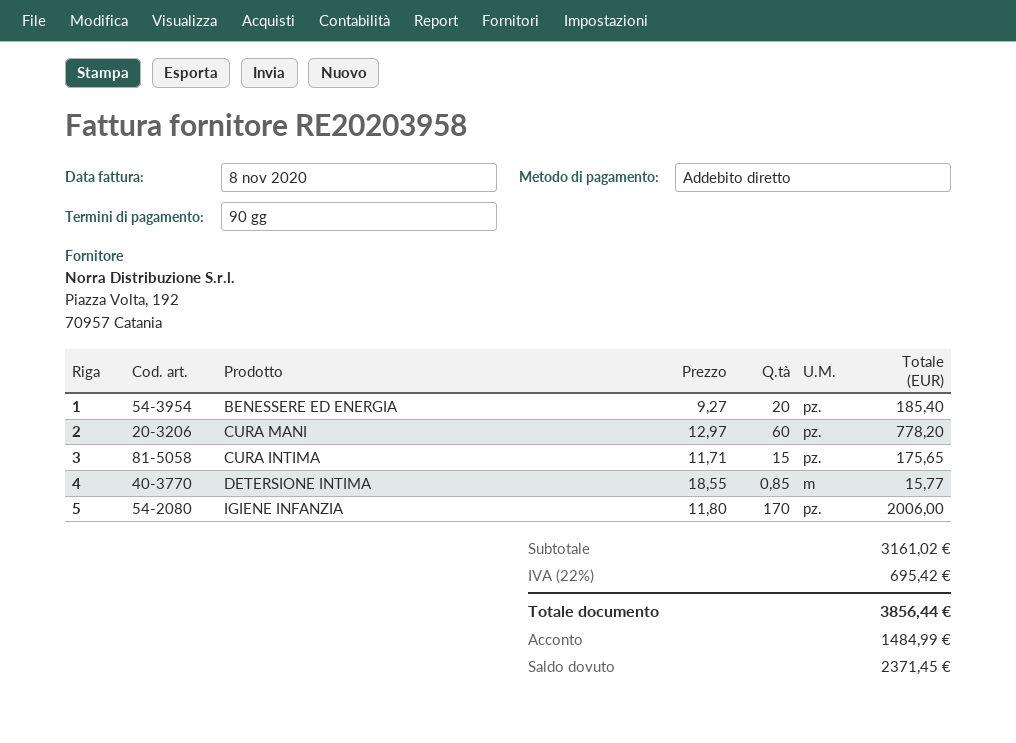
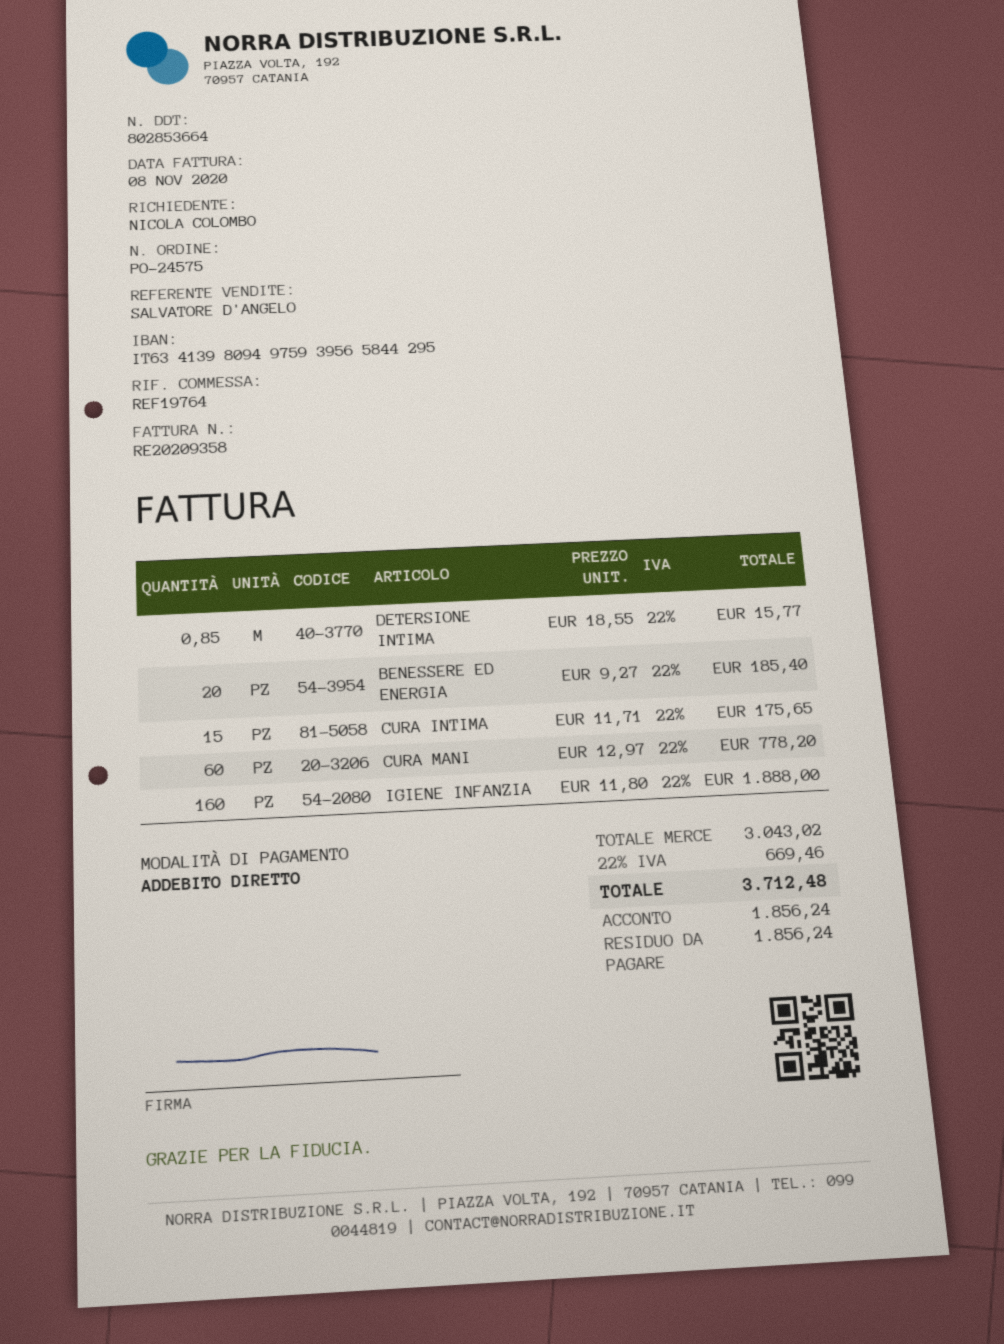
invoice number: RE20203958 -> RE20209358
IGIENE INFANZIA: 170 x 11.80 = 2006.00 -> 160 x 11.80 = 1888.00
subtotal: 3161.02 -> 3043.02
tax: 22% = 695.42 -> 22% = 669.46
total: 3856.44 -> 3712.48
deposit: 1484.99 -> 1856.24
balance: 2371.45 -> 1856.24

